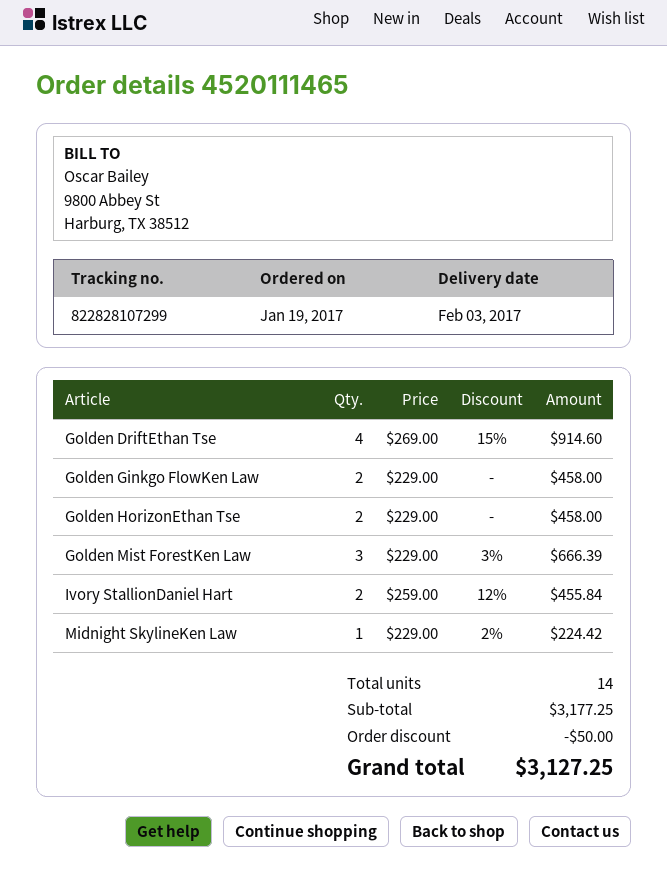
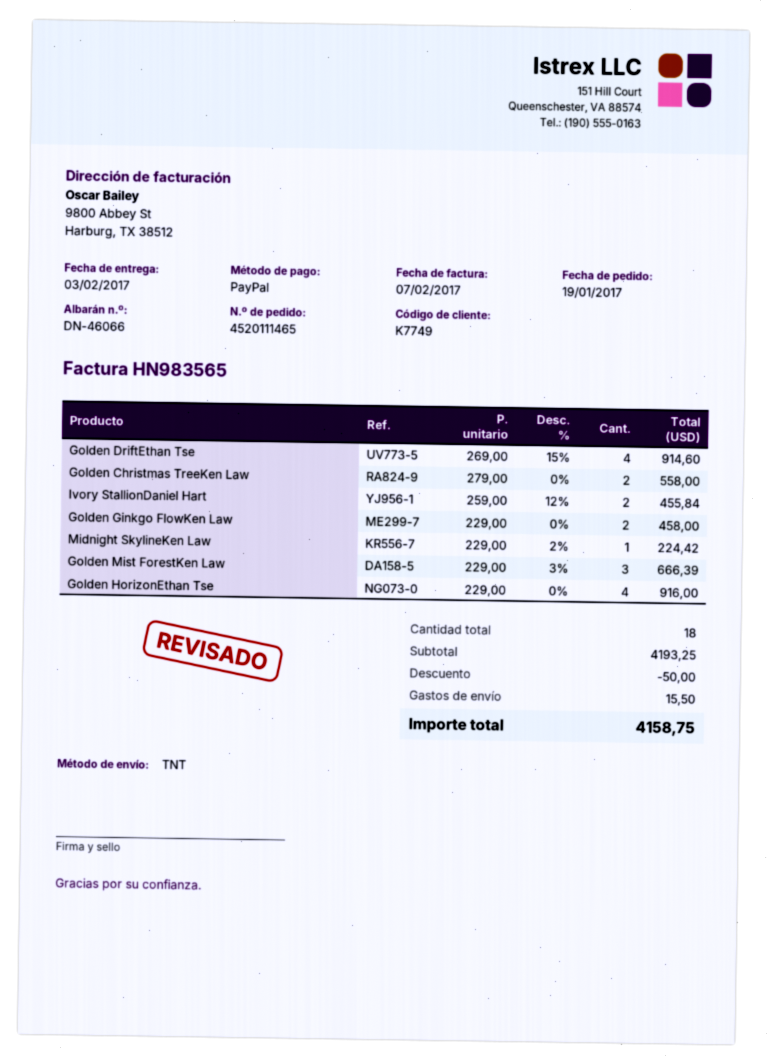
Golden HorizonEthan Tse: 2 x 229.00 = 458.00 -> 4 x 229.00 = 916.00
Golden Christmas TreeKen Law: none -> 2 x 279.00 = 558.00
total quantity: 14 -> 18
subtotal: 3177.25 -> 4193.25
shipping: none -> 15.50
total: 3127.25 -> 4158.75

